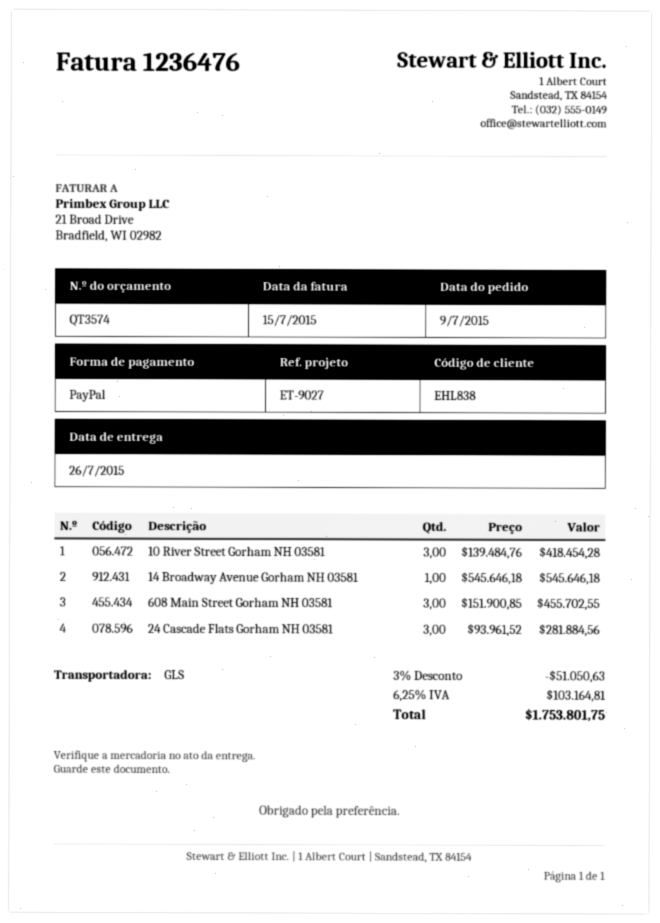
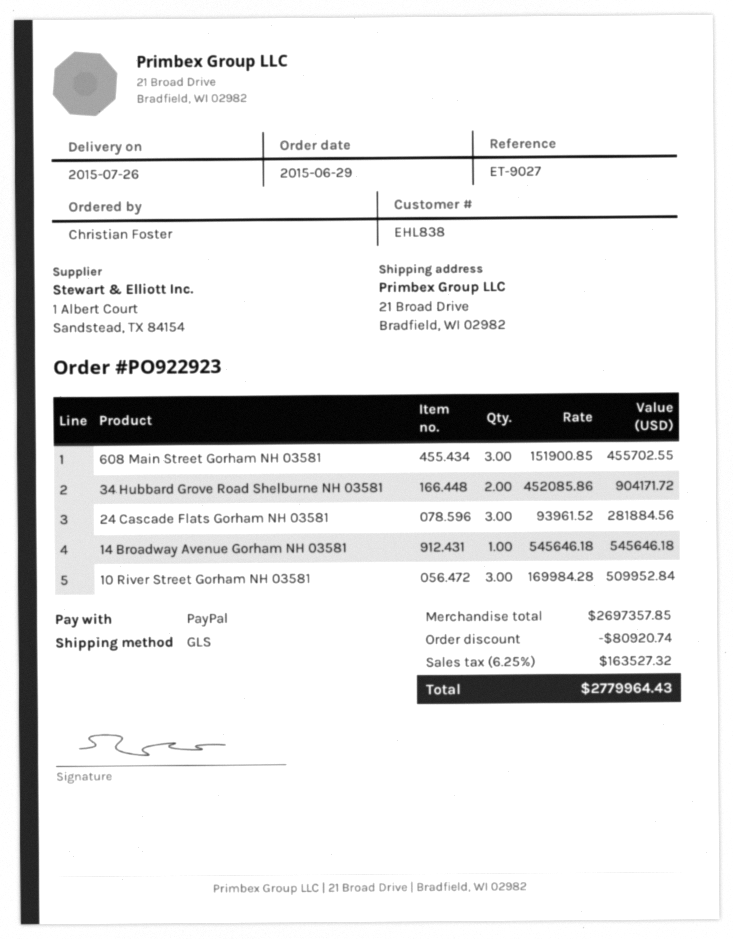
order date: 2015-07-09 -> 2015-06-29
10 River Street Gorham NH 03581: 3 x 139484.76 = 418454.28 -> 3 x 169984.28 = 509952.84
34 Hubbard Grove Road Shelburne NH 03581: none -> 2 x 452085.86 = 904171.72
discount: 51050.63 -> 80920.74
tax: 6.25% = 103164.81 -> 6.25% = 163527.32
total: 1753801.75 -> 2779964.43

